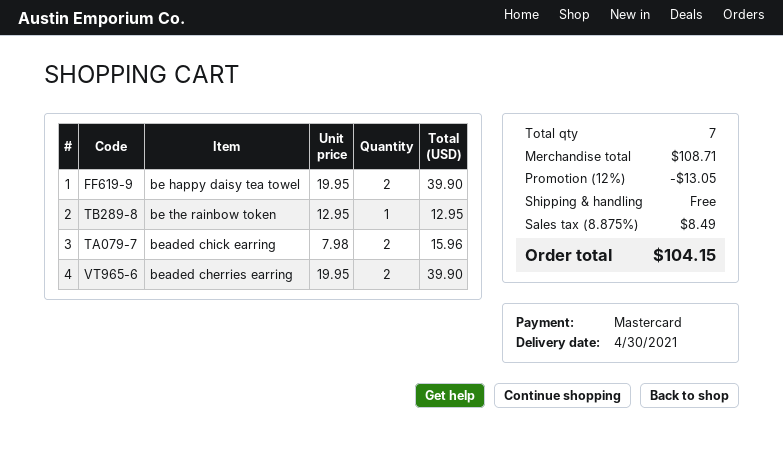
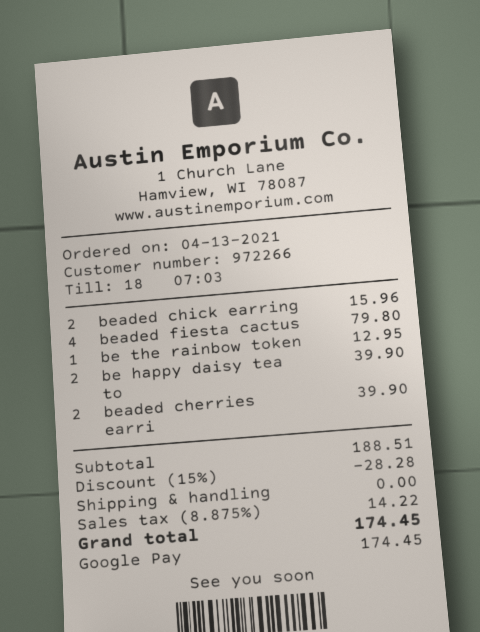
payment method: Mastercard -> Google Pay
beaded fiesta cactus: none -> 4 for 79.80
subtotal: 108.71 -> 188.51
discount: 12% = 13.05 -> 15% = 28.28
tax: 8.875% = 8.49 -> 8.875% = 14.22
total: 104.15 -> 174.45

